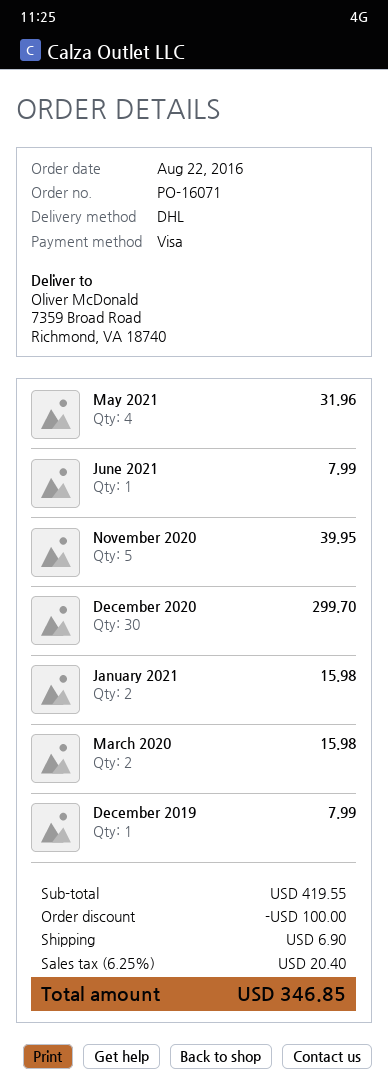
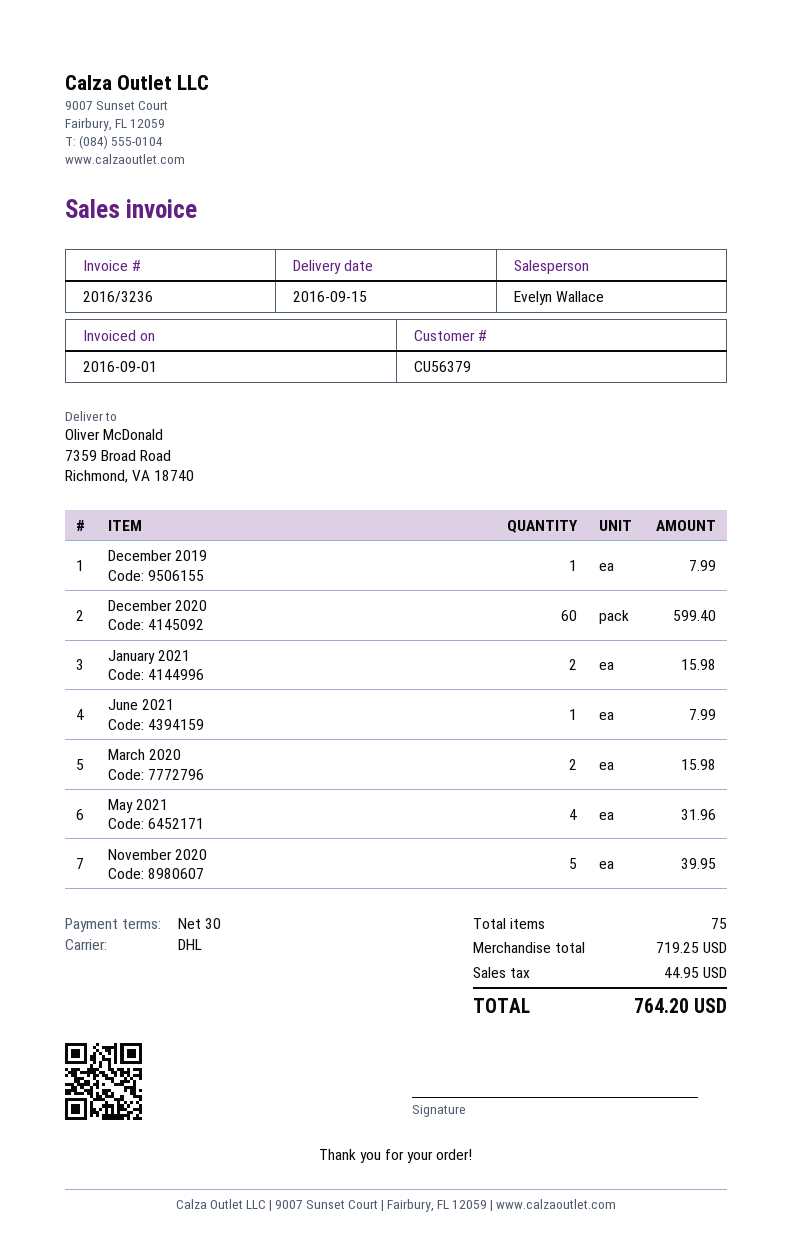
December 2020: 30 for 299.70 -> 60 for 599.40
subtotal: 419.55 -> 719.25
discount: 100.00 -> none
shipping: 6.90 -> none
tax: 20.40 -> 44.95
total: 346.85 -> 764.20

